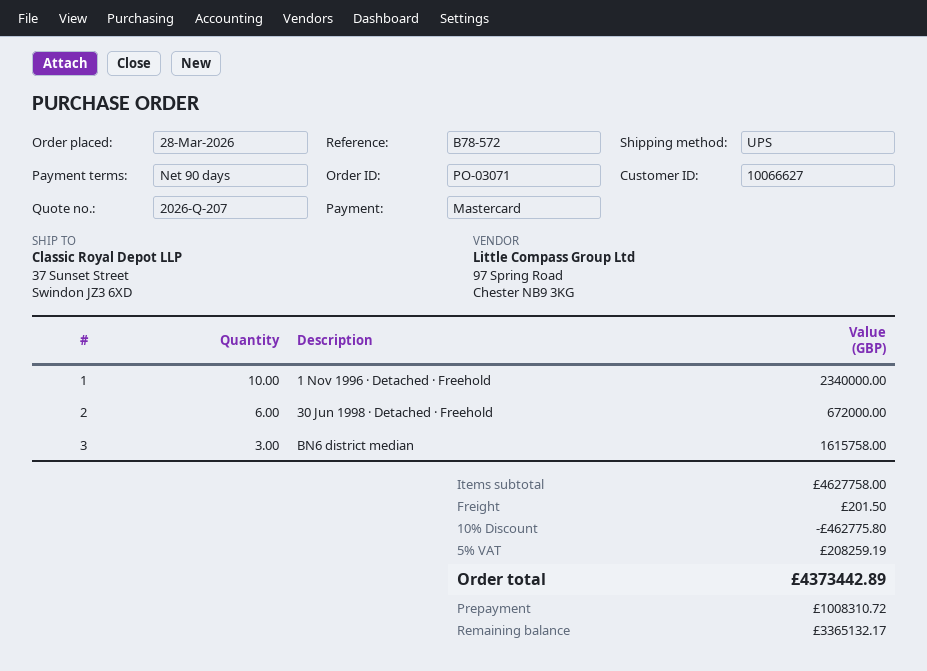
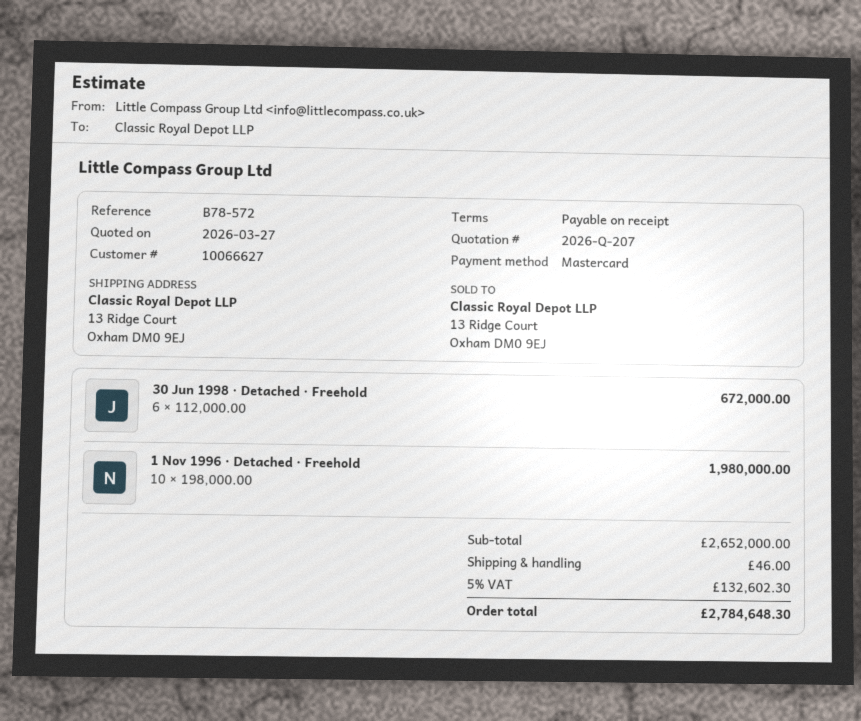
payment terms: 90 days -> on receipt
ship to: 37 Sunset Street, Swindon JZ3 6XD -> 13 Ridge Court, Oxham DM0 9EJ
1 Nov 1996 · Detached · Freehold: 10 for 2340000.00 -> 10 for 1980000.00
BN6 district median: 3 for 1615758.00 -> none
subtotal: 4627758.00 -> 2652000.00
discount: 10% = 462775.80 -> none
shipping: 201.50 -> 46.00
tax: 5% = 208259.19 -> 5% = 132602.30
total: 4373442.89 -> 2784648.30

